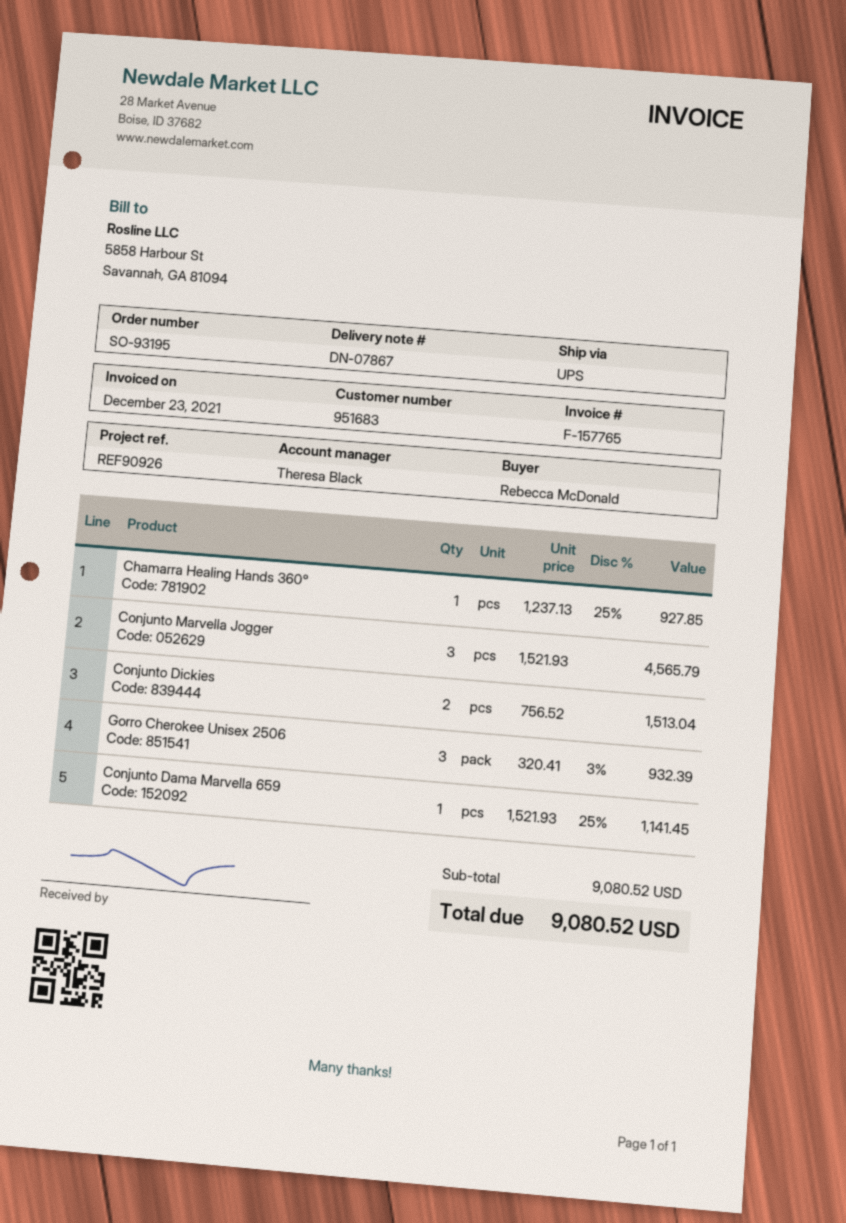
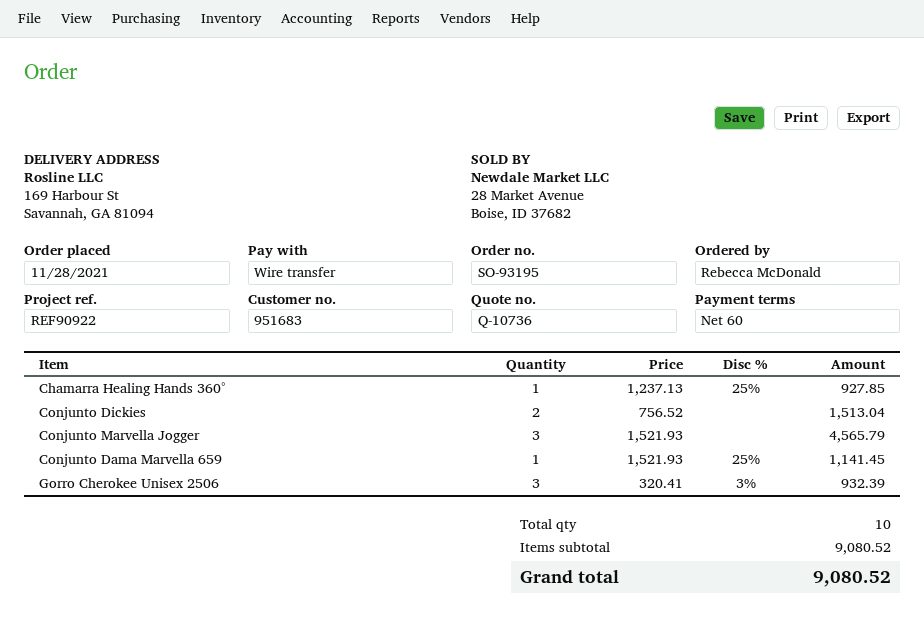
reference: REF90926 -> REF90922

